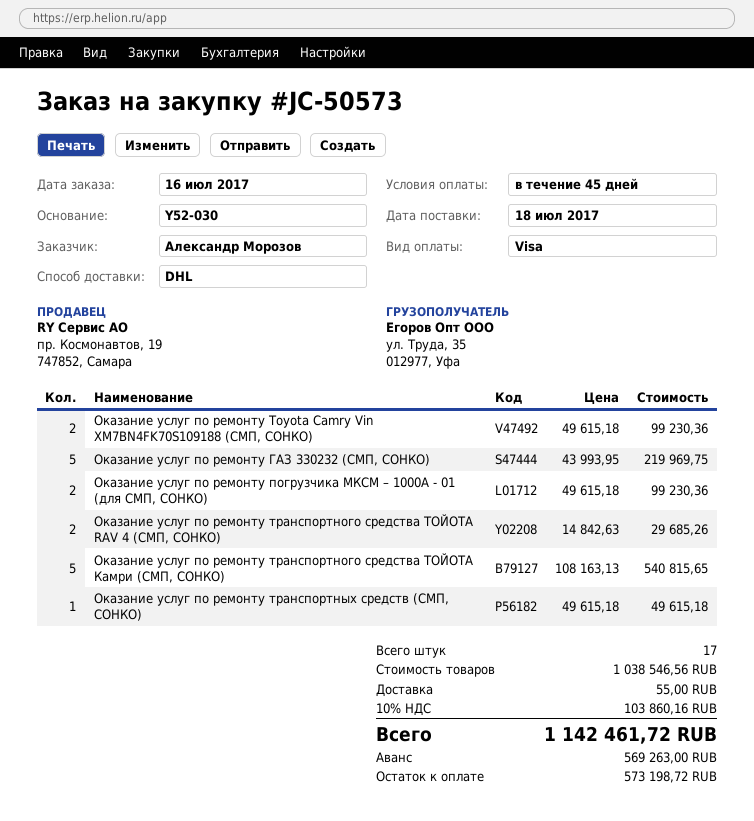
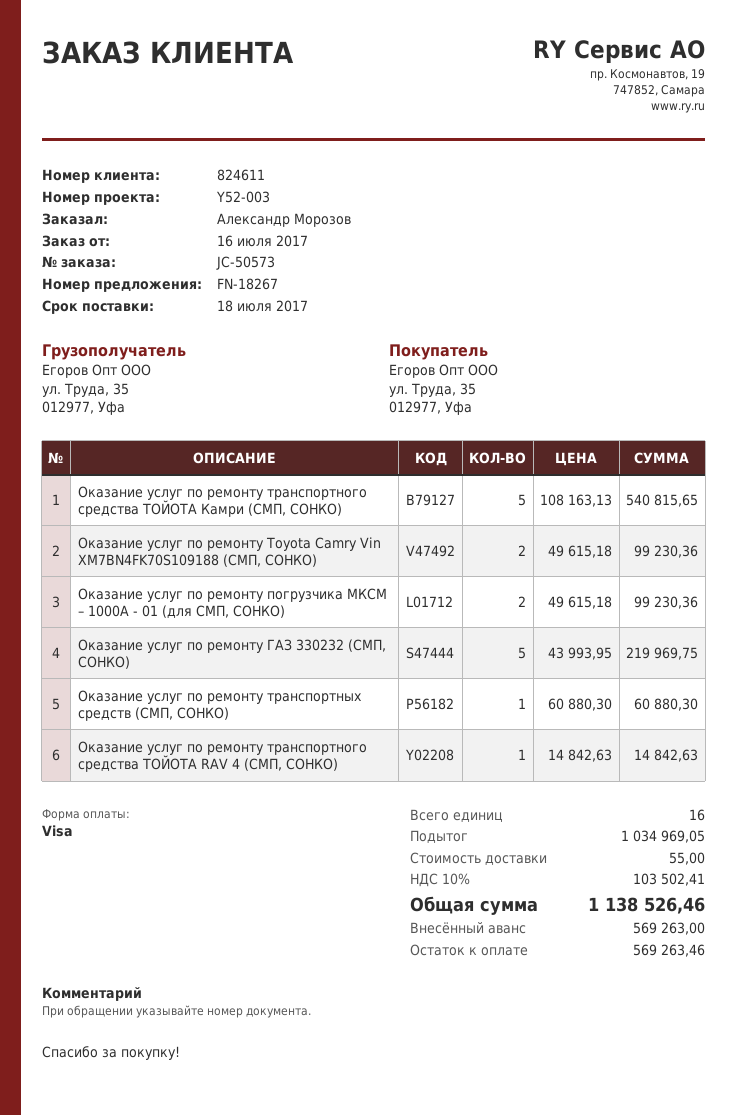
reference: Y52-030 -> Y52-003
Оказание услуг по ремонту транспортного средства ТОЙОТА RAV 4 (СМП, СОНКО): 2 x 14842.63 = 29685.26 -> 1 x 14842.63 = 14842.63
Оказание услуг по ремонту транспортных средств (СМП, СОНКО): 1 x 49615.18 = 49615.18 -> 1 x 60880.30 = 60880.30
total quantity: 17 -> 16
subtotal: 1038546.56 -> 1034969.05
tax: 10% = 103860.16 -> 10% = 103502.41
total: 1142461.72 -> 1138526.46
balance: 573198.72 -> 569263.46

